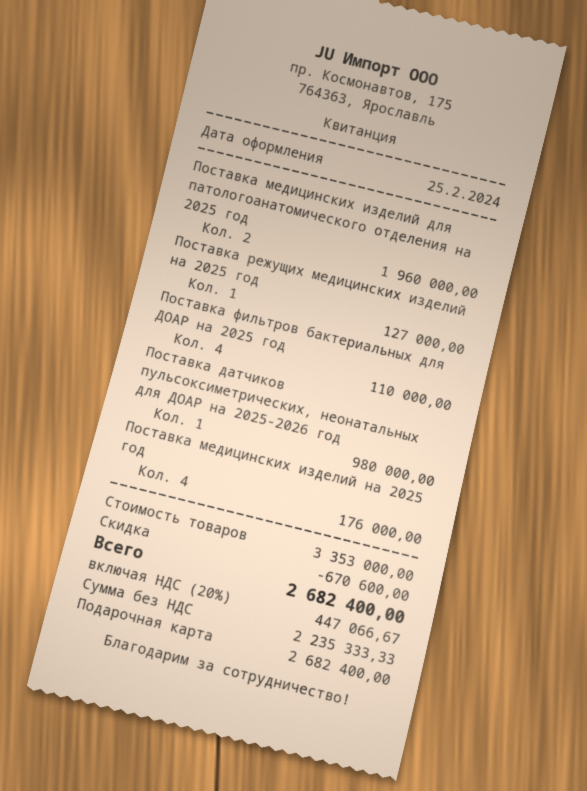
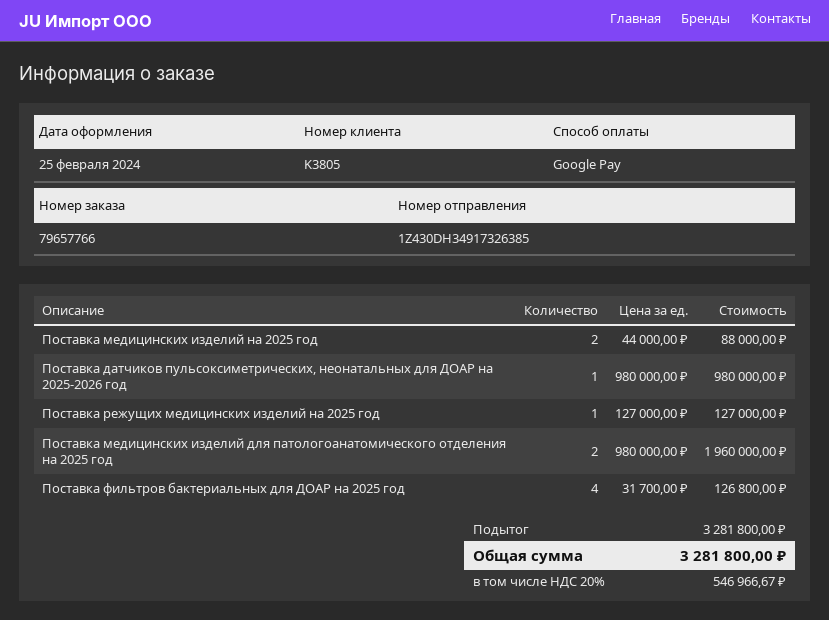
payment method: gift card -> Google Pay
Поставка фильтров бактериальных для ДОАР на 2025 год: 4 for 110000.00 -> 4 for 126800.00
Поставка медицинских изделий на 2025 год: 4 for 176000.00 -> 2 for 88000.00
subtotal: 3353000.00 -> 3281800.00
discount: 670600.00 -> none
tax: 20% = 447066.67 -> 20% = 546966.67
total: 2682400.00 -> 3281800.00

